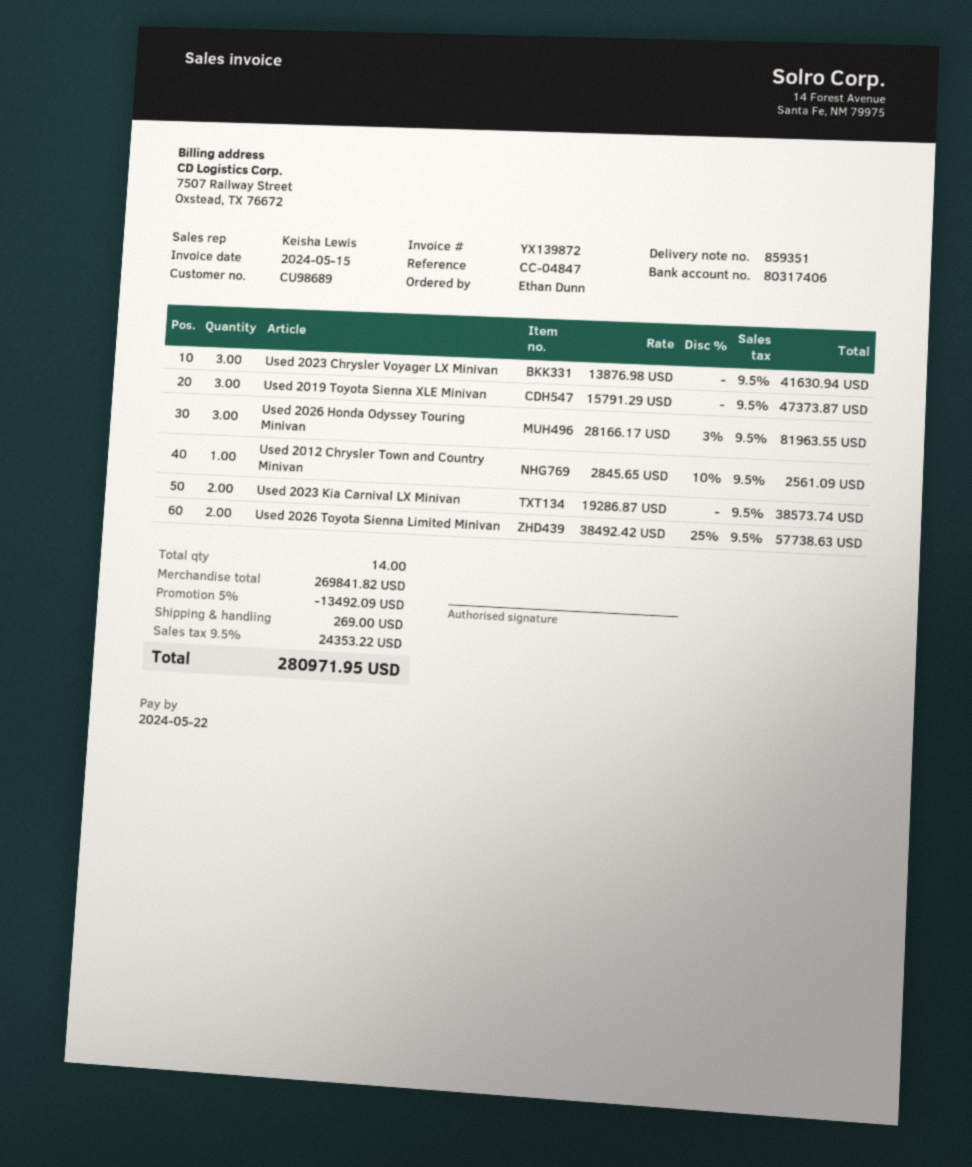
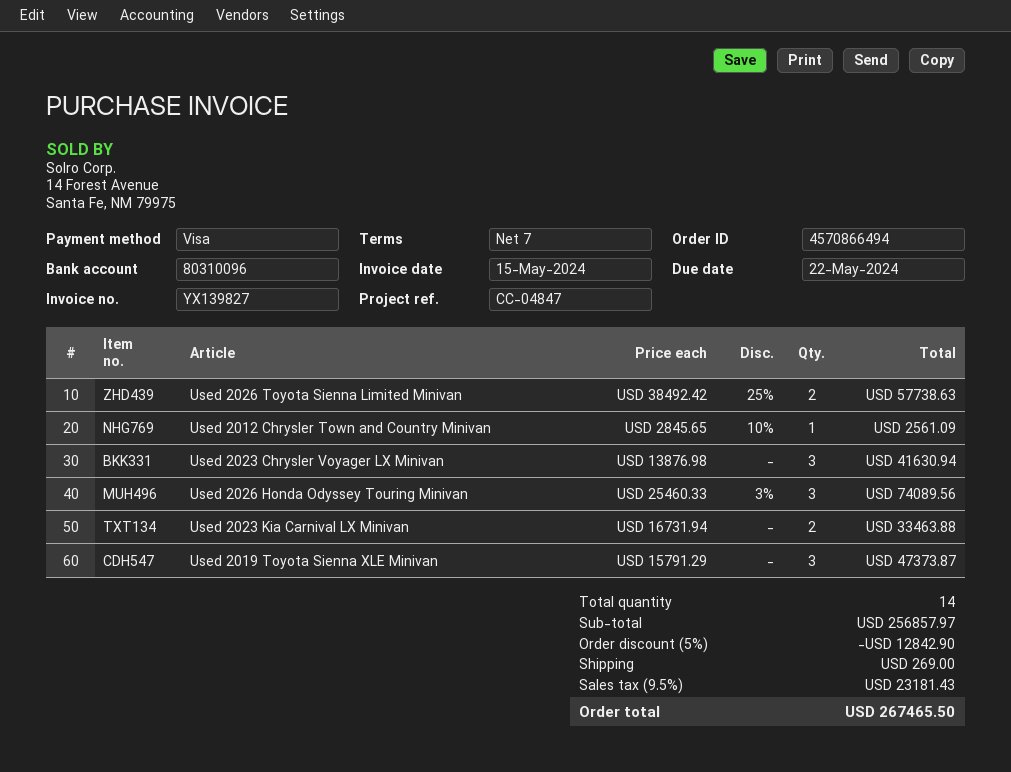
invoice number: YX139872 -> YX139827
bank account: 80317406 -> 80310096
Used 2026 Honda Odyssey Touring Minivan: 3 x 28166.17 - 3% = 81963.55 -> 3 x 25460.33 - 3% = 74089.56
Used 2023 Kia Carnival LX Minivan: 2 x 19286.87 = 38573.74 -> 2 x 16731.94 = 33463.88
subtotal: 269841.82 -> 256857.97
discount: 5% = 13492.09 -> 5% = 12842.90
tax: 9.5% = 24353.22 -> 9.5% = 23181.43
total: 280971.95 -> 267465.50

